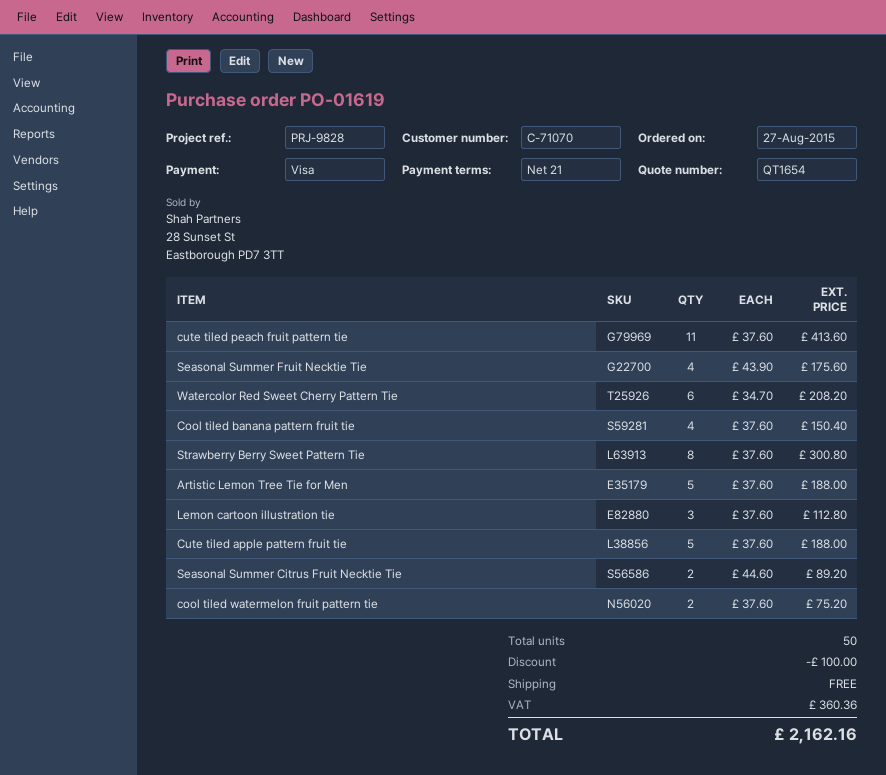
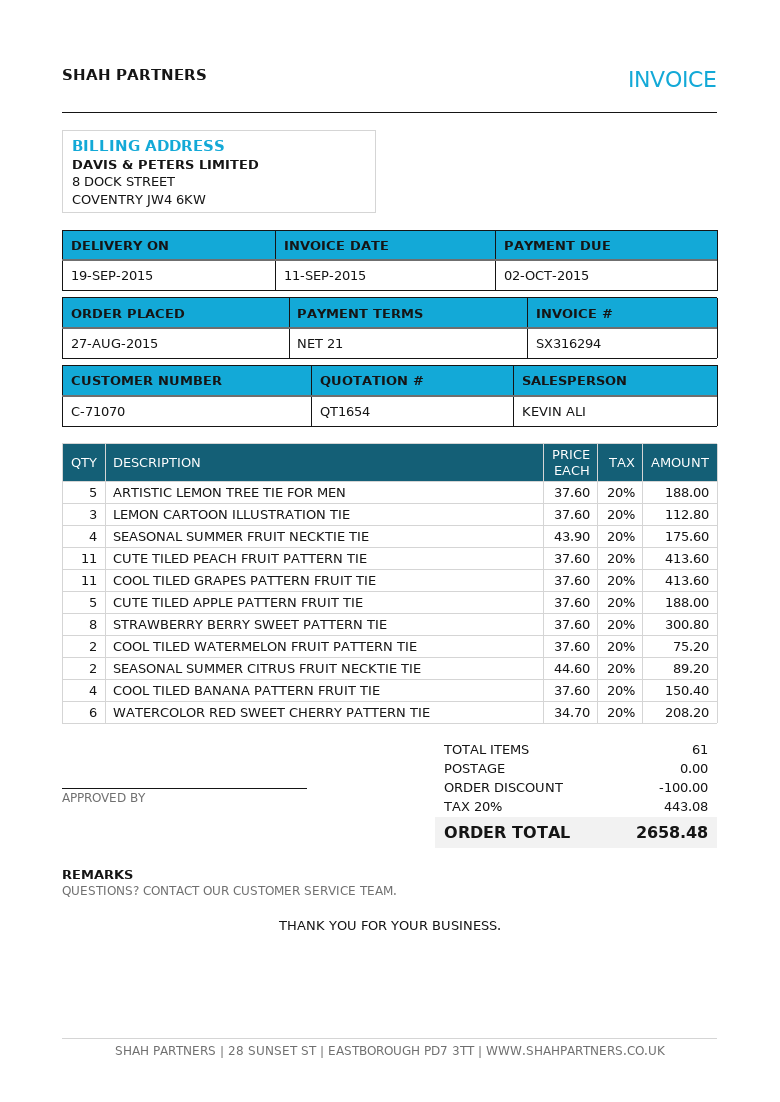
COOL TILED GRAPES PATTERN FRUIT TIE: none -> 11 x 37.60 = 413.60
total quantity: 50 -> 61
tax: 360.36 -> 443.08
total: 2162.16 -> 2658.48

